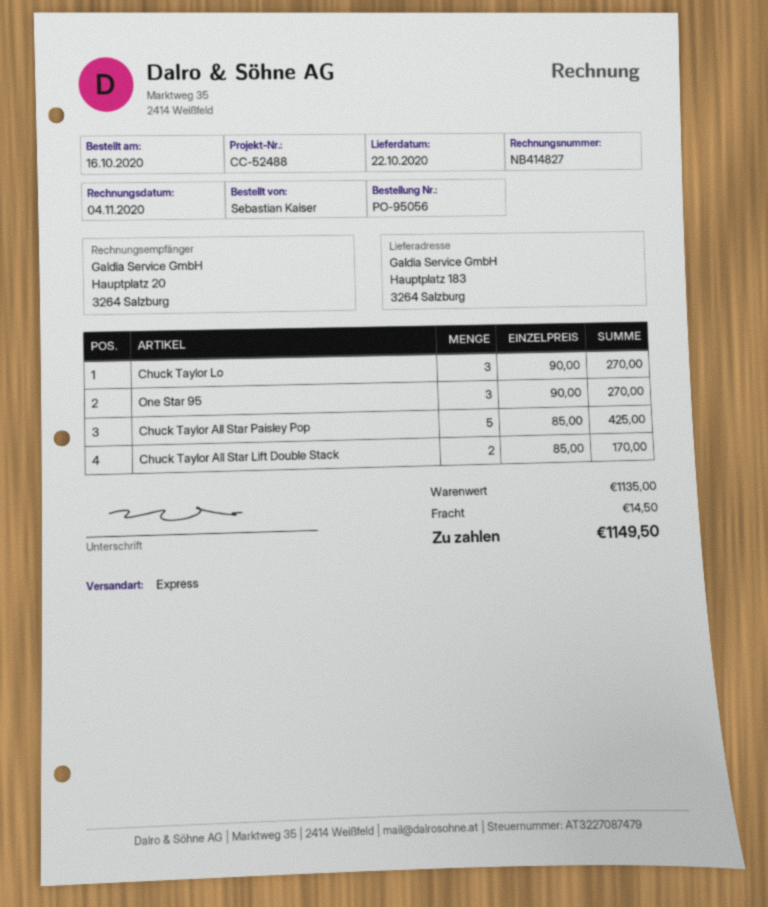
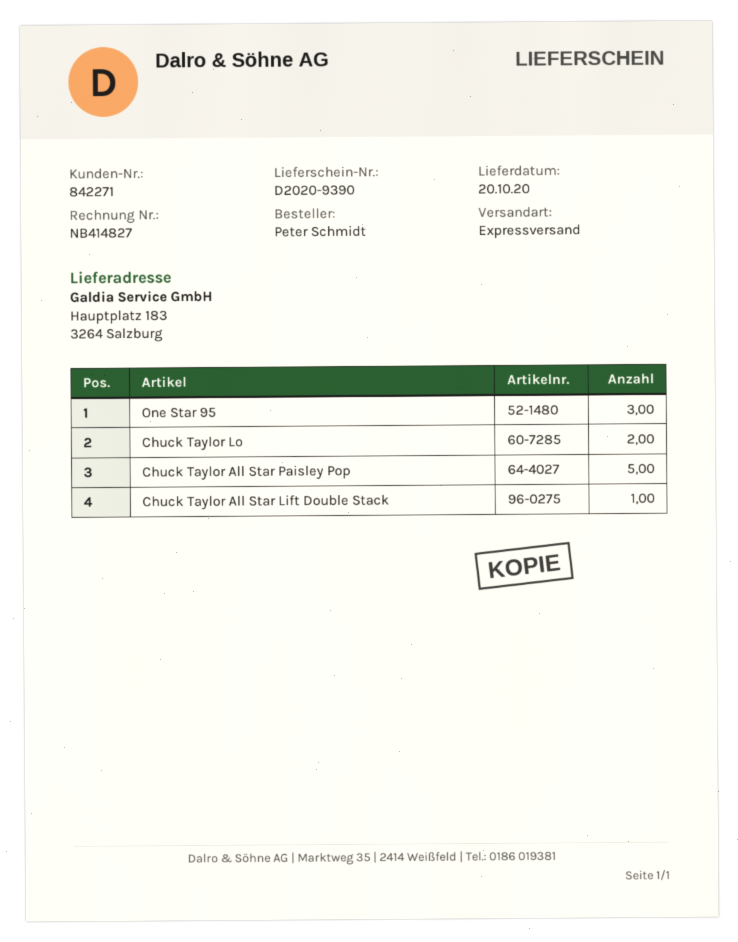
delivery date: 2020-10-22 -> 2020-10-20
ordered by: Sebastian Kaiser -> Peter Schmidt
Chuck Taylor Lo: 3 -> 2
Chuck Taylor All Star Lift Double Stack: 2 -> 1

